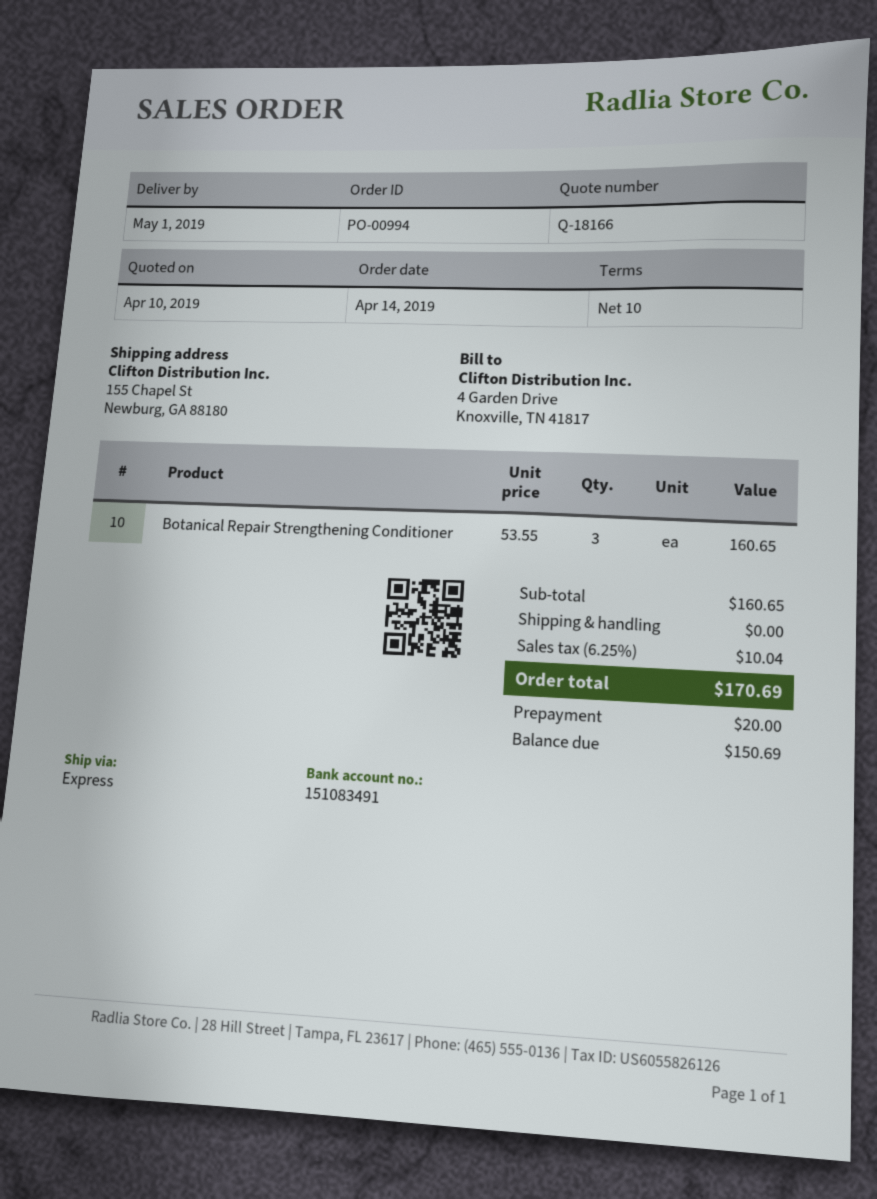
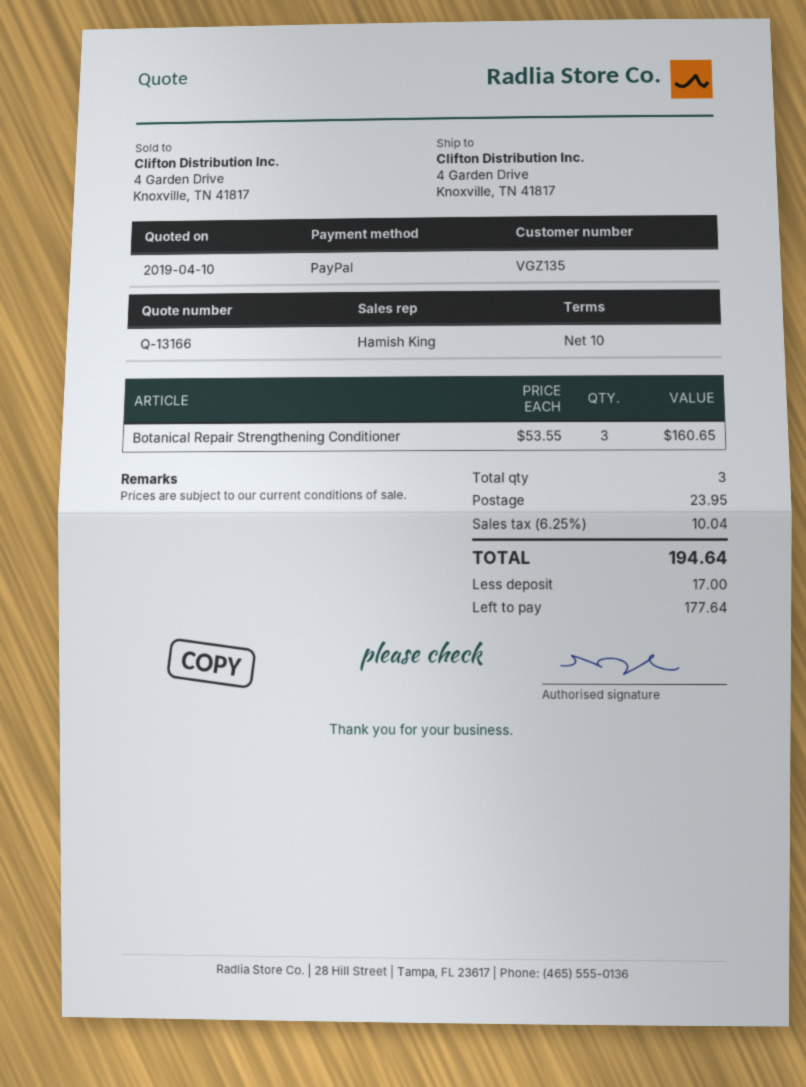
quote number: Q-18166 -> Q-13166
ship to: 155 Chapel St, Newburg, GA 88180 -> 4 Garden Drive, Knoxville, TN 41817
shipping: 0.00 -> 23.95
total: 170.69 -> 194.64
deposit: 20.00 -> 17.00
balance: 150.69 -> 177.64

